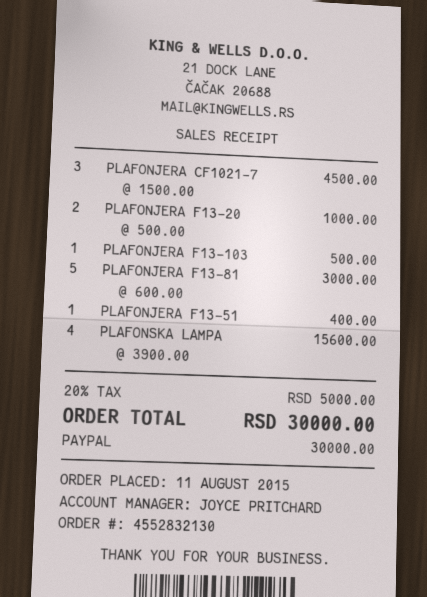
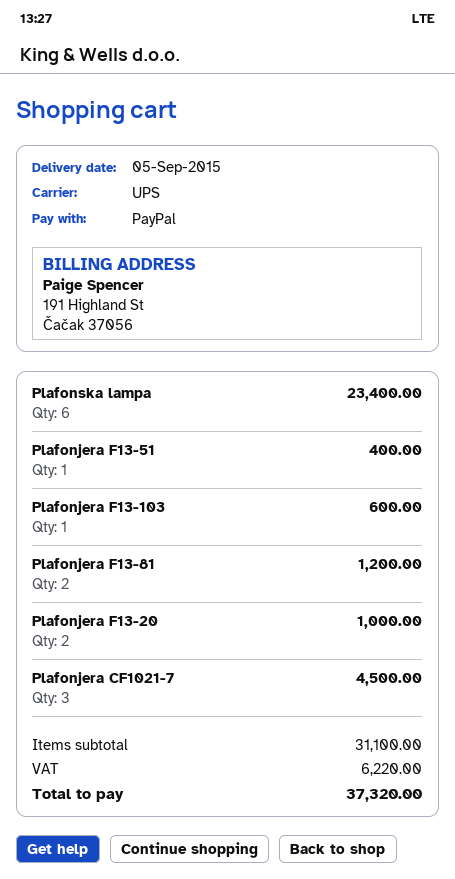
PLAFONJERA F13-103: 1 for 500.00 -> 1 for 600.00
PLAFONJERA F13-81: 5 for 3000.00 -> 2 for 1200.00
PLAFONSKA LAMPA: 4 for 15600.00 -> 6 for 23400.00
tax: 5000.00 -> 6220.00
total: 30000.00 -> 37320.00

